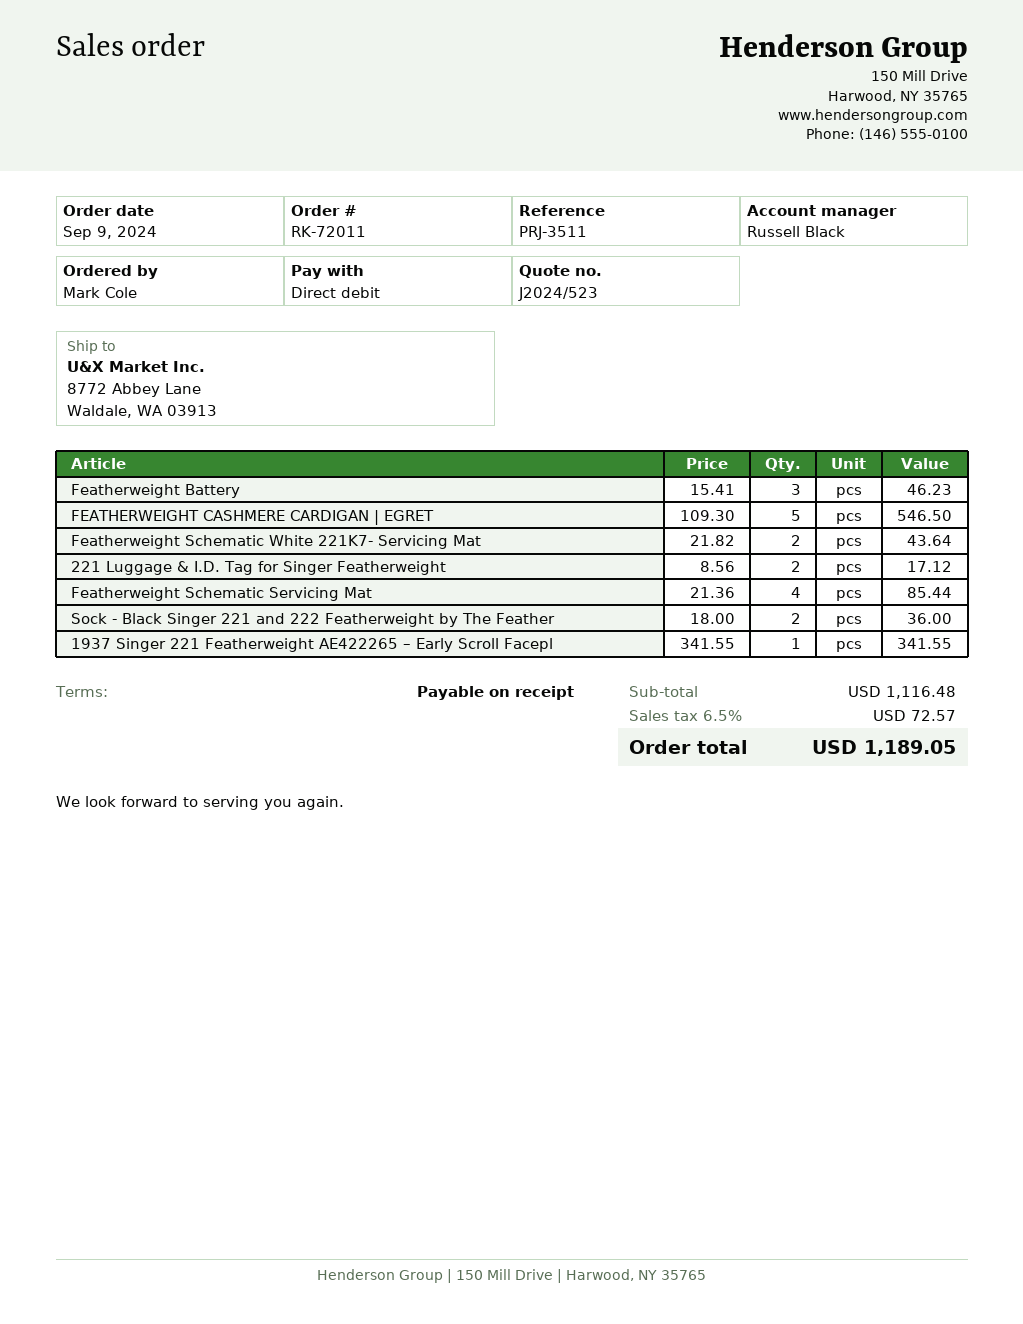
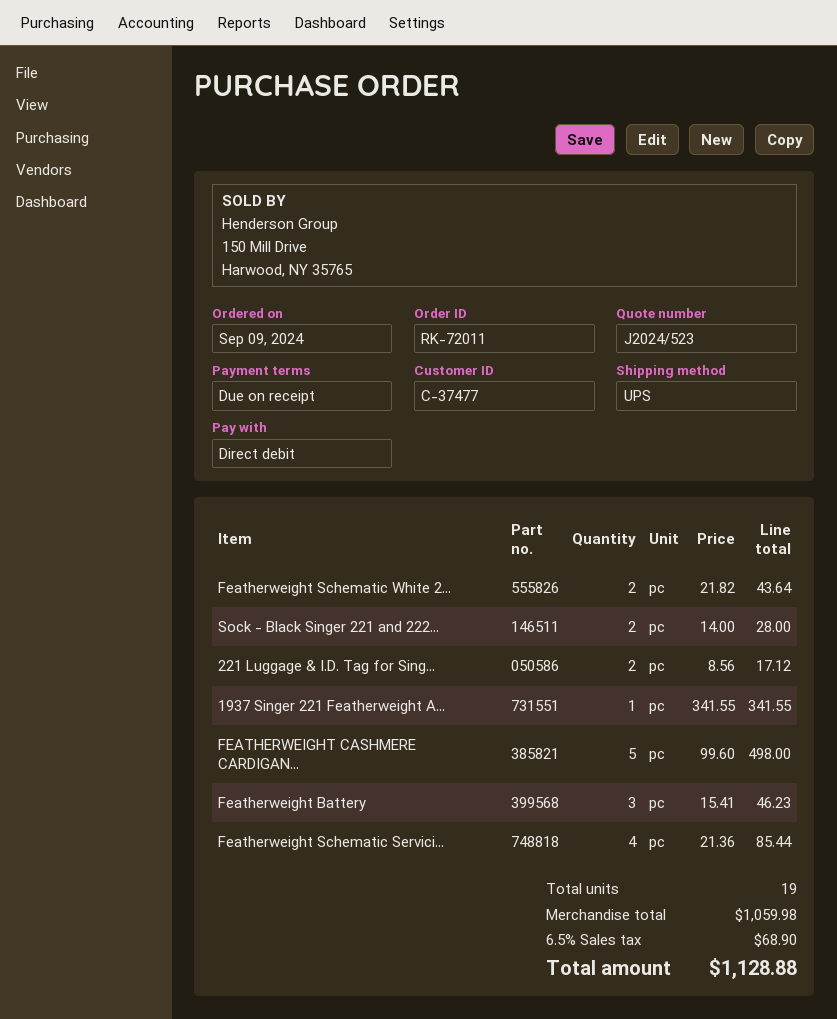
FEATHERWEIGHT CASHMERE CARDIGAN | EGRET: 5 x 109.30 = 546.50 -> 5 x 99.60 = 498.00
Sock - Black Singer 221 and 222 Featherweight by The Feather: 2 x 18.00 = 36.00 -> 2 x 14.00 = 28.00
subtotal: 1116.48 -> 1059.98
tax: 6.5% = 72.57 -> 6.5% = 68.90
total: 1189.05 -> 1128.88

